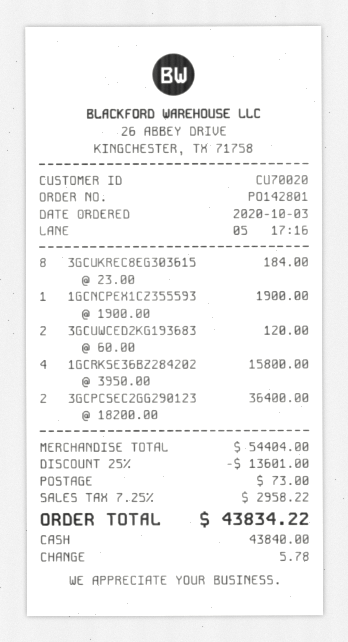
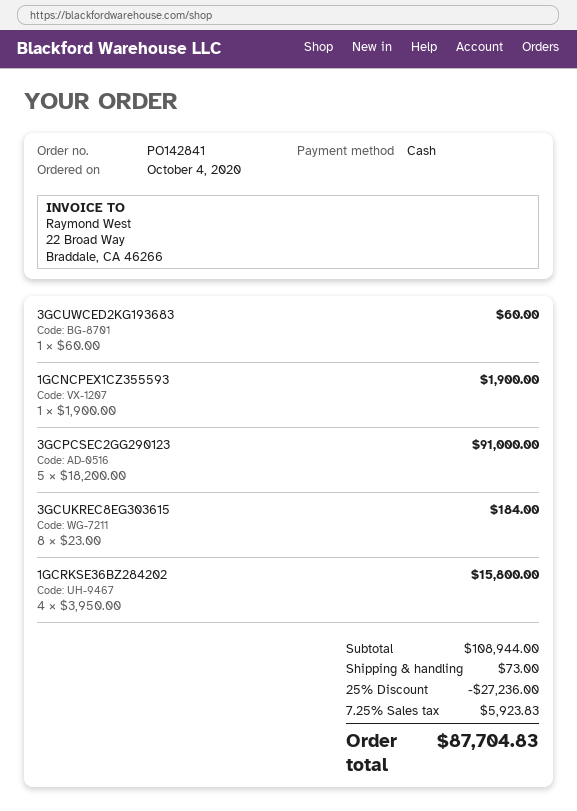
order number: PO142801 -> PO142841
order date: 2020-10-03 -> 2020-10-04
3GCUWCED2KG193683: 2 x 60.00 = 120.00 -> 1 x 60.00 = 60.00
3GCPCSEC2GG290123: 2 x 18200.00 = 36400.00 -> 5 x 18200.00 = 91000.00
subtotal: 54404.00 -> 108944.00
discount: 25% = 13601.00 -> 25% = 27236.00
tax: 7.25% = 2958.22 -> 7.25% = 5923.83
total: 43834.22 -> 87704.83

